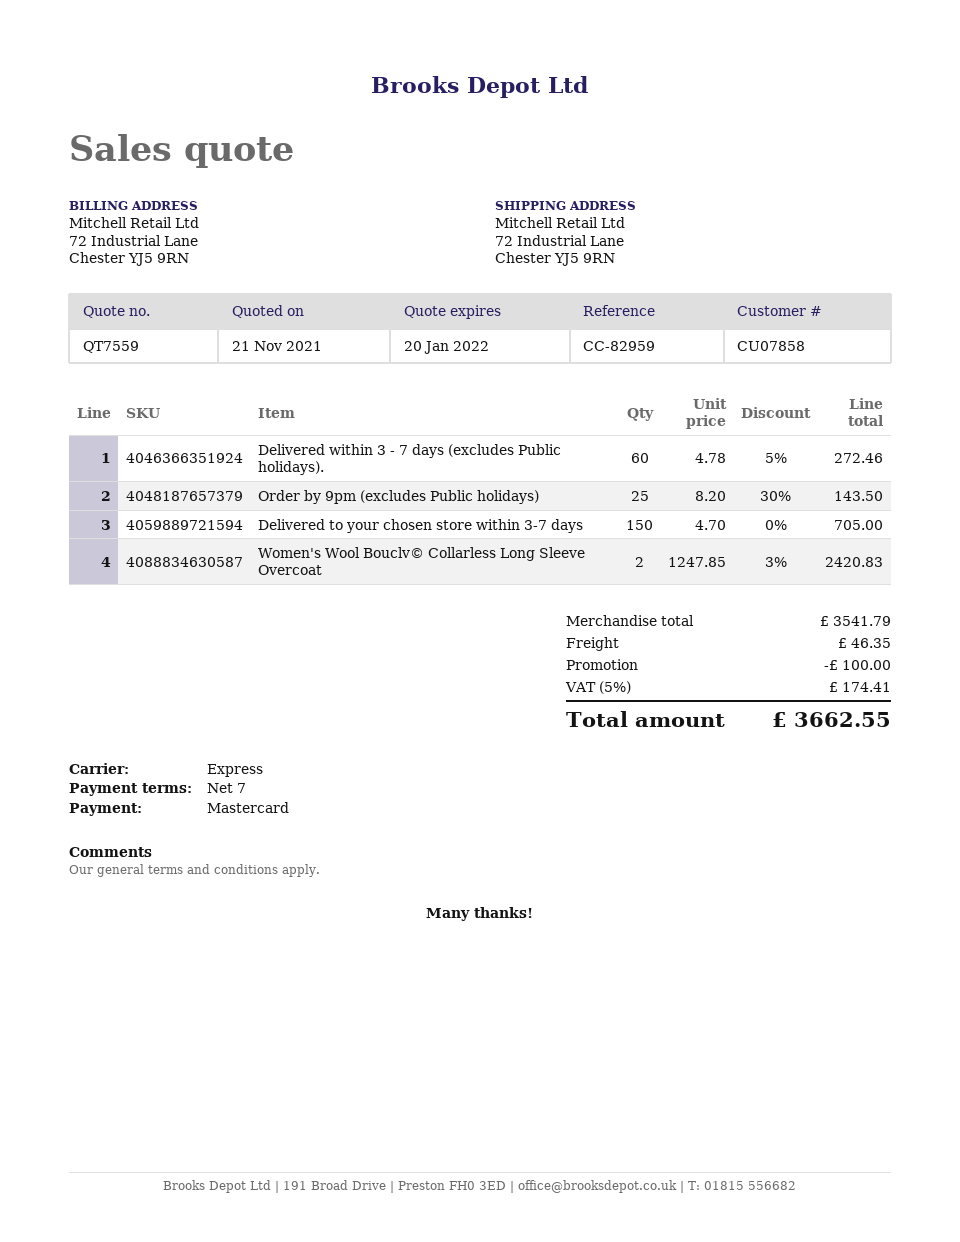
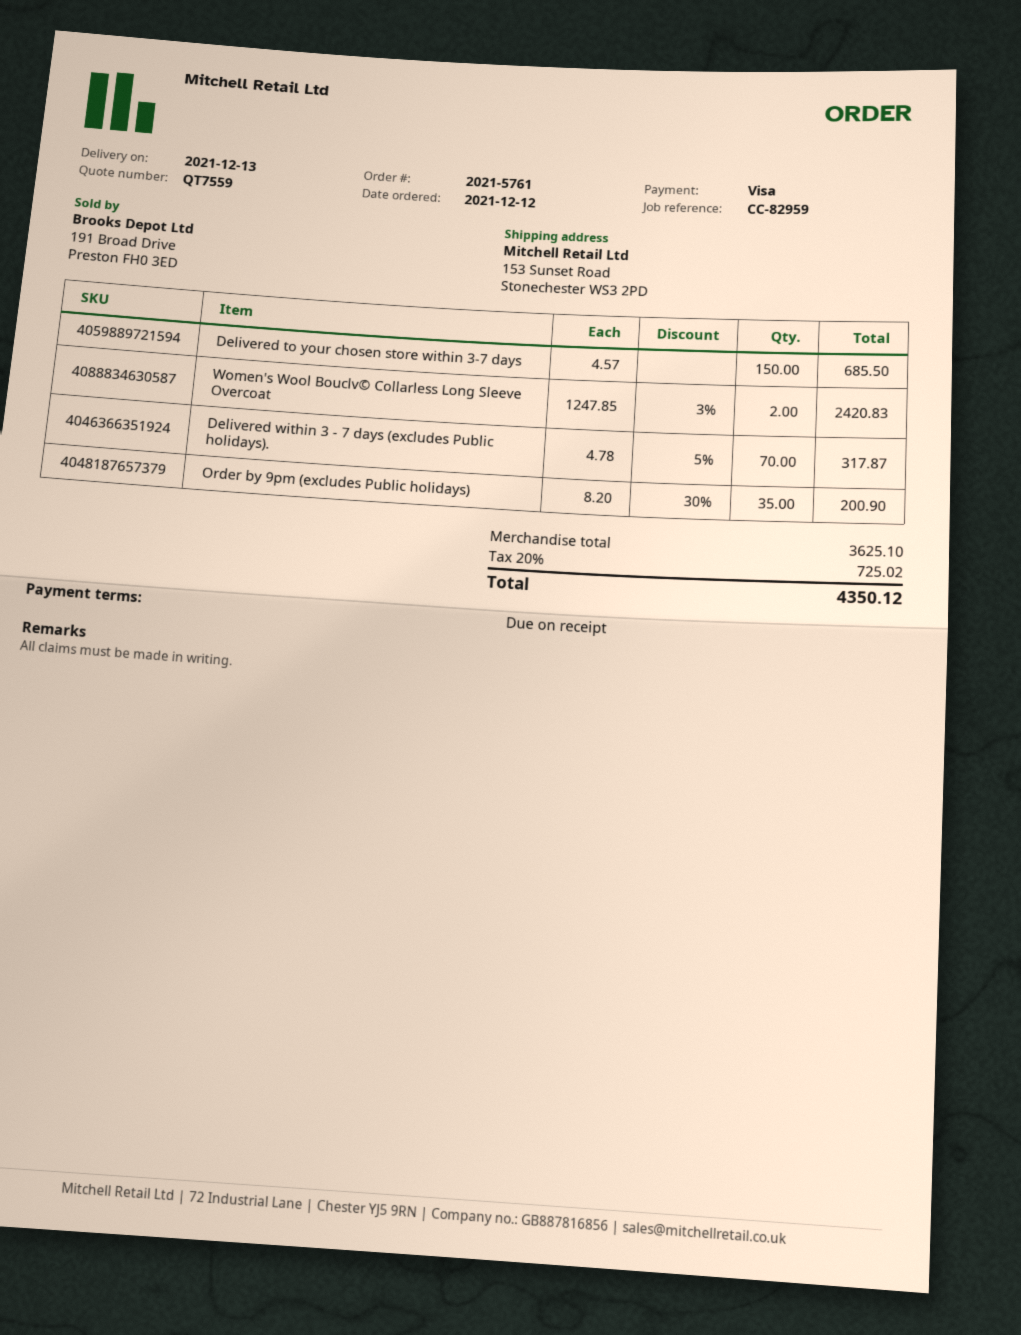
payment terms: 7 days -> on receipt
payment method: Mastercard -> Visa
ship to: 72 Industrial Lane, Chester YJ5 9RN -> 153 Sunset Road, Stonechester WS3 2PD
Delivered within 3 - 7 days (excludes Public holidays).: 60 x 4.78 - 5% = 272.46 -> 70 x 4.78 - 5% = 317.87
Order by 9pm (excludes Public holidays): 25 x 8.20 - 30% = 143.50 -> 35 x 8.20 - 30% = 200.90
Delivered to your chosen store within 3-7 days: 150 x 4.70 = 705.00 -> 150 x 4.57 = 685.50
subtotal: 3541.79 -> 3625.10
discount: 100.00 -> none
shipping: 46.35 -> none
tax: 5% = 174.41 -> 20% = 725.02
total: 3662.55 -> 4350.12

